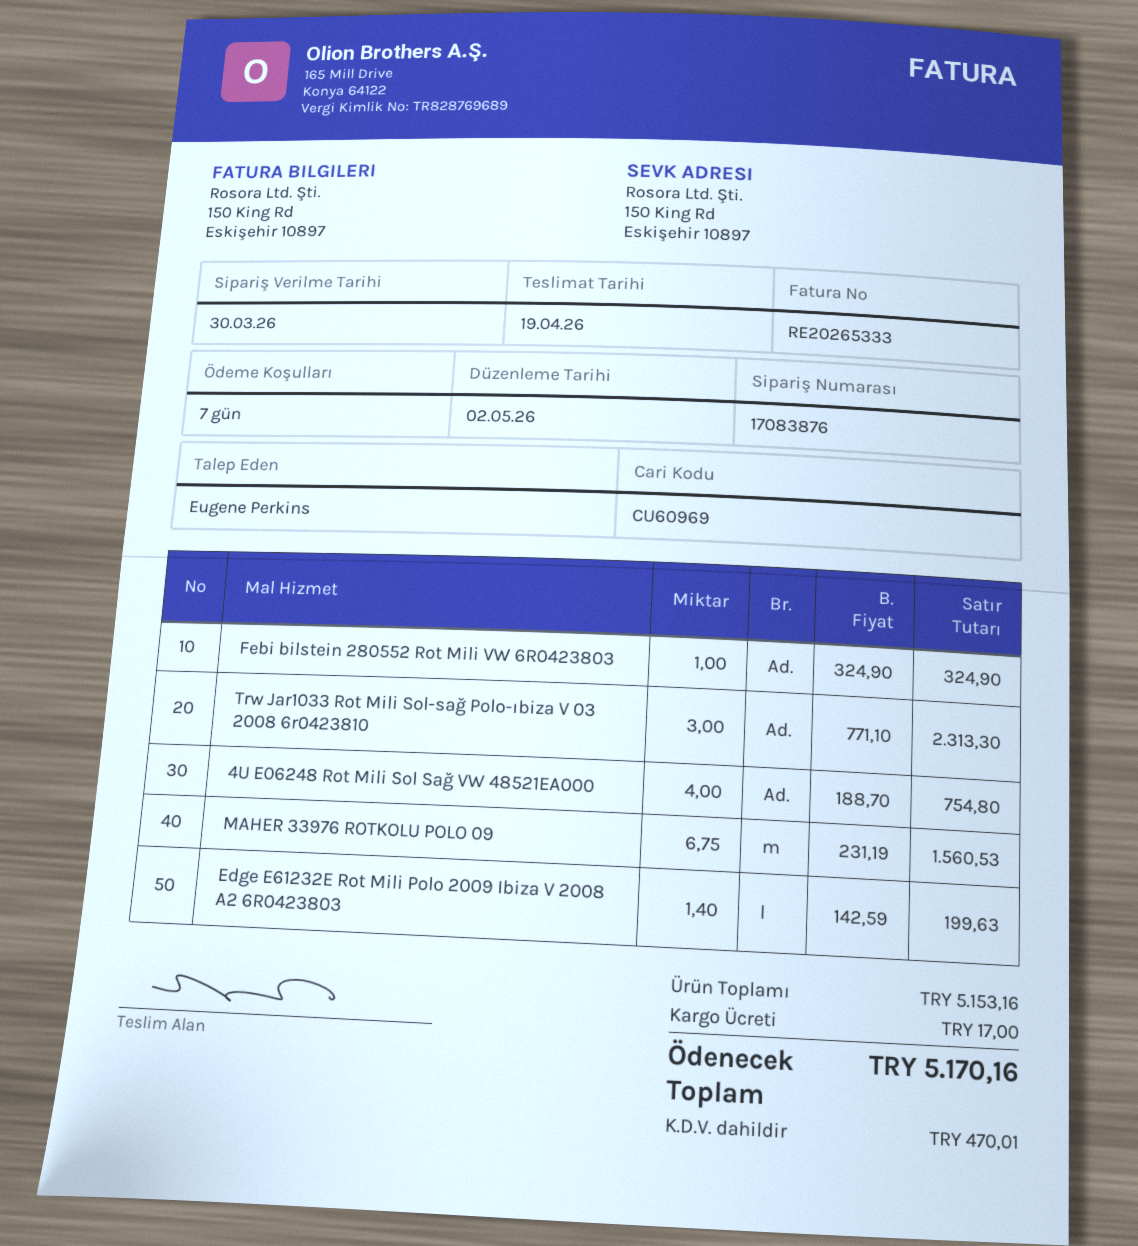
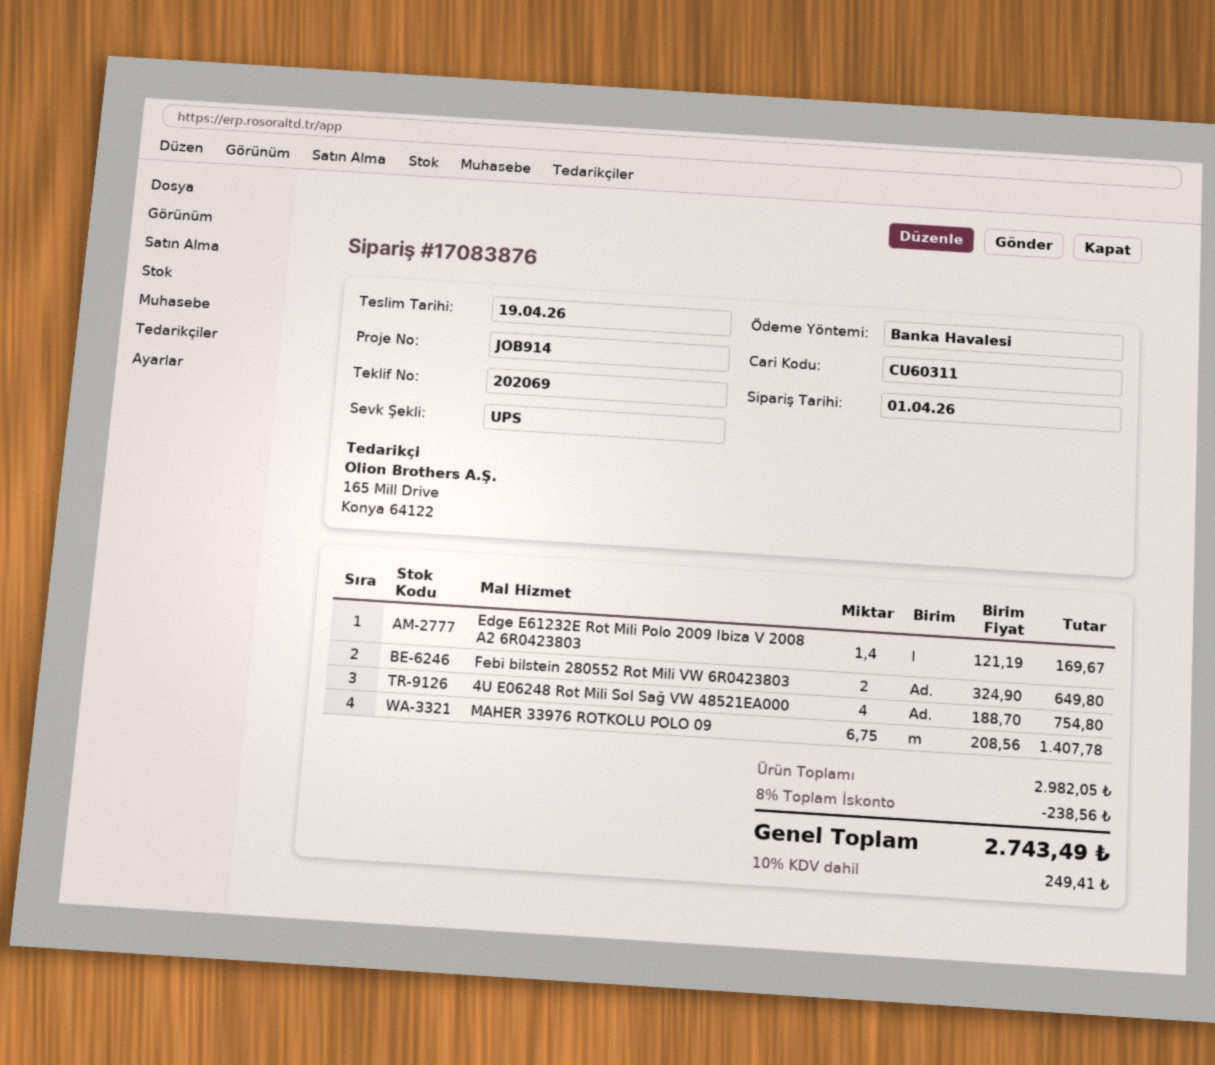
order date: 2026-03-30 -> 2026-04-01
customer number: CU60969 -> CU60311
Febi bilstein 280552 Rot Mili VW 6R0423803: 1 x 324.90 = 324.90 -> 2 x 324.90 = 649.80
Trw Jar1033 Rot Mili Sol-sağ Polo-ıbiza V 03 2008 6r0423810: 3 x 771.10 = 2313.30 -> none
MAHER 33976 ROTKOLU POLO 09: 6.75 x 231.19 = 1560.53 -> 6.75 x 208.56 = 1407.78
Edge E61232E Rot Mili Polo 2009 Ibiza V 2008 A2 6R0423803: 1.4 x 142.59 = 199.63 -> 1.4 x 121.19 = 169.67
subtotal: 5153.16 -> 2982.05
discount: none -> 8% = 238.56
shipping: 17.00 -> none
tax: 470.01 -> 249.41
total: 5170.16 -> 2743.49

